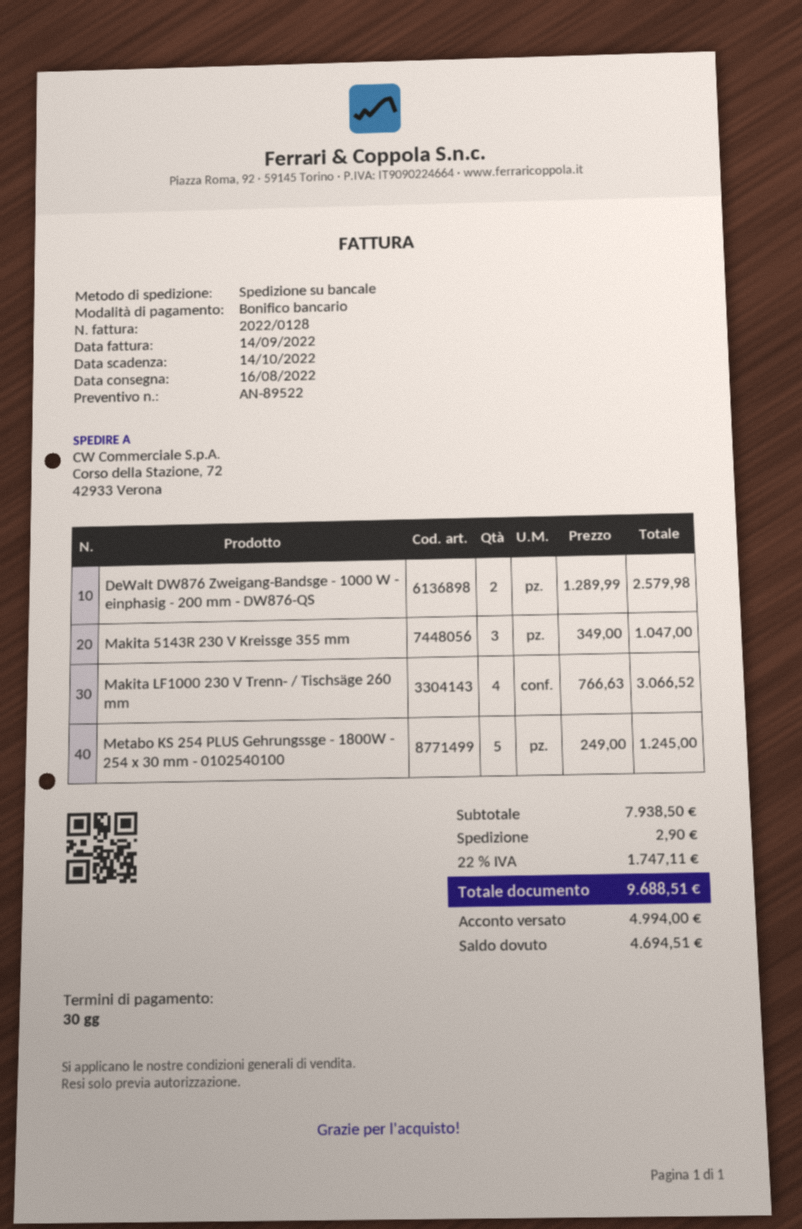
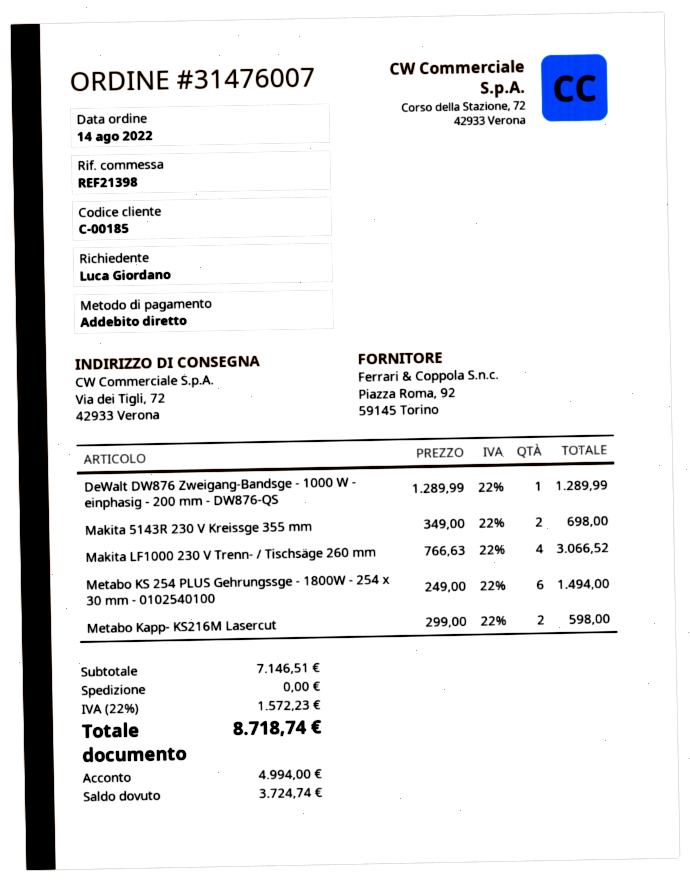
payment method: bank transfer -> direct debit
ship to: Corso della Stazione, 72, 42933 Verona -> Via dei Tigli, 72, 42933 Verona
DeWalt DW876 Zweigang-Bandsge - 1000 W - einphasig - 200 mm - DW876-QS: 2 x 1289.99 = 2579.98 -> 1 x 1289.99 = 1289.99
Makita 5143R 230 V Kreissge 355 mm: 3 x 349.00 = 1047.00 -> 2 x 349.00 = 698.00
Metabo KS 254 PLUS Gehrungssge - 1800W - 254 x 30 mm - 0102540100: 5 x 249.00 = 1245.00 -> 6 x 249.00 = 1494.00
Metabo Kapp- KS216M Lasercut: none -> 2 x 299.00 = 598.00
subtotal: 7938.50 -> 7146.51
shipping: 2.90 -> 0.00
tax: 22% = 1747.11 -> 22% = 1572.23
total: 9688.51 -> 8718.74
balance: 4694.51 -> 3724.74

